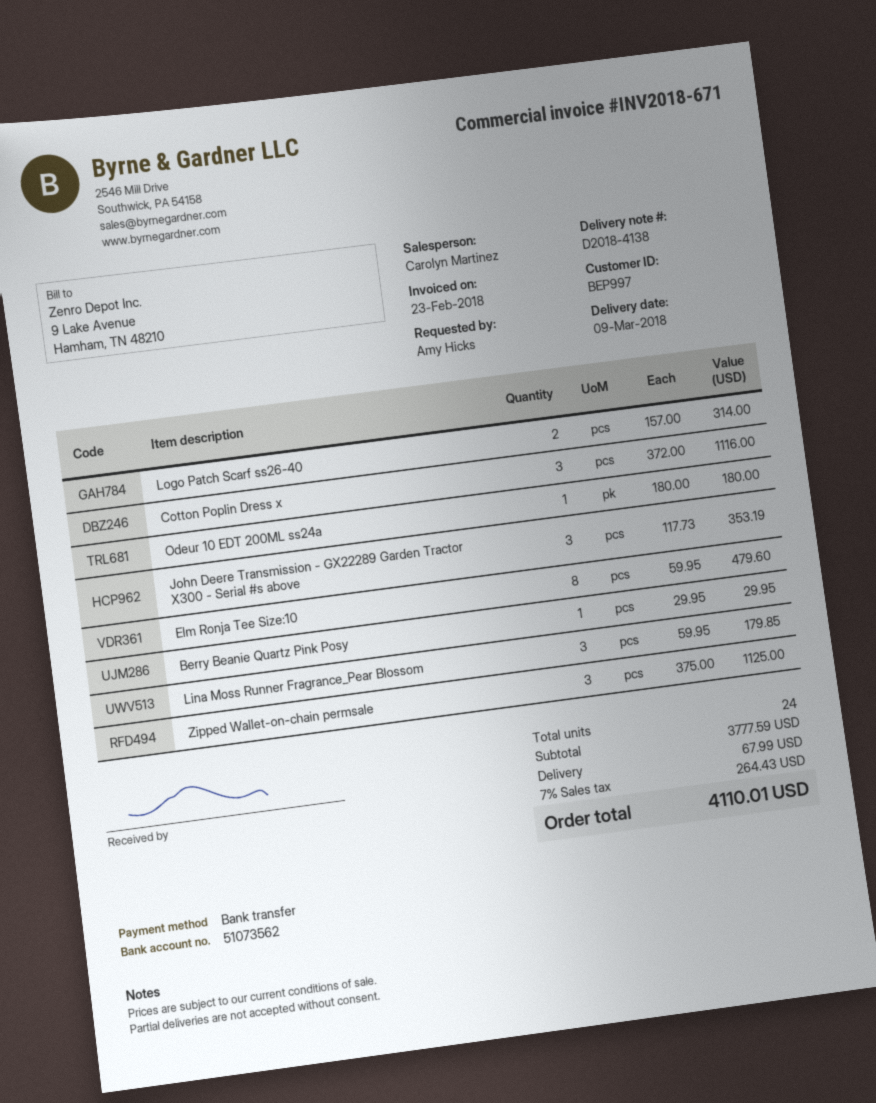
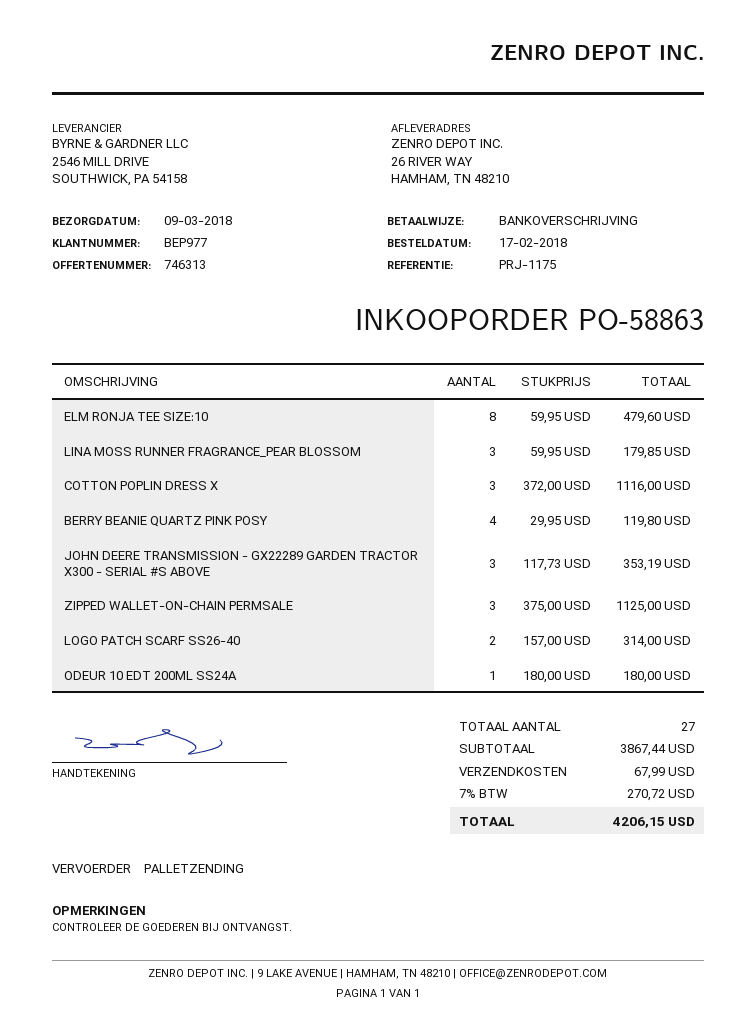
customer number: BEP997 -> BEP977
Berry Beanie Quartz Pink Posy: 1 x 29.95 = 29.95 -> 4 x 29.95 = 119.80
total quantity: 24 -> 27
subtotal: 3777.59 -> 3867.44
tax: 7% = 264.43 -> 7% = 270.72
total: 4110.01 -> 4206.15

